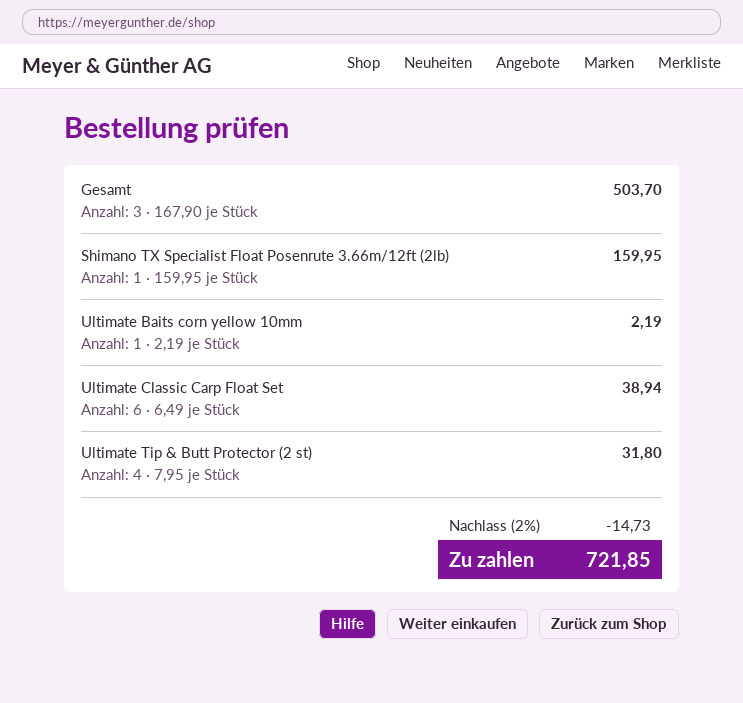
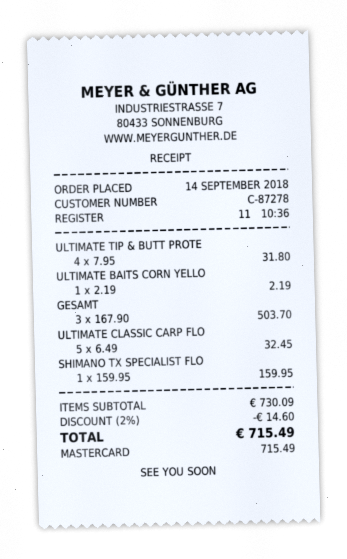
Ultimate Classic Carp Float Set: 6 x 6.49 = 38.94 -> 5 x 6.49 = 32.45
discount: 2% = 14.73 -> 2% = 14.60
total: 721.85 -> 715.49

